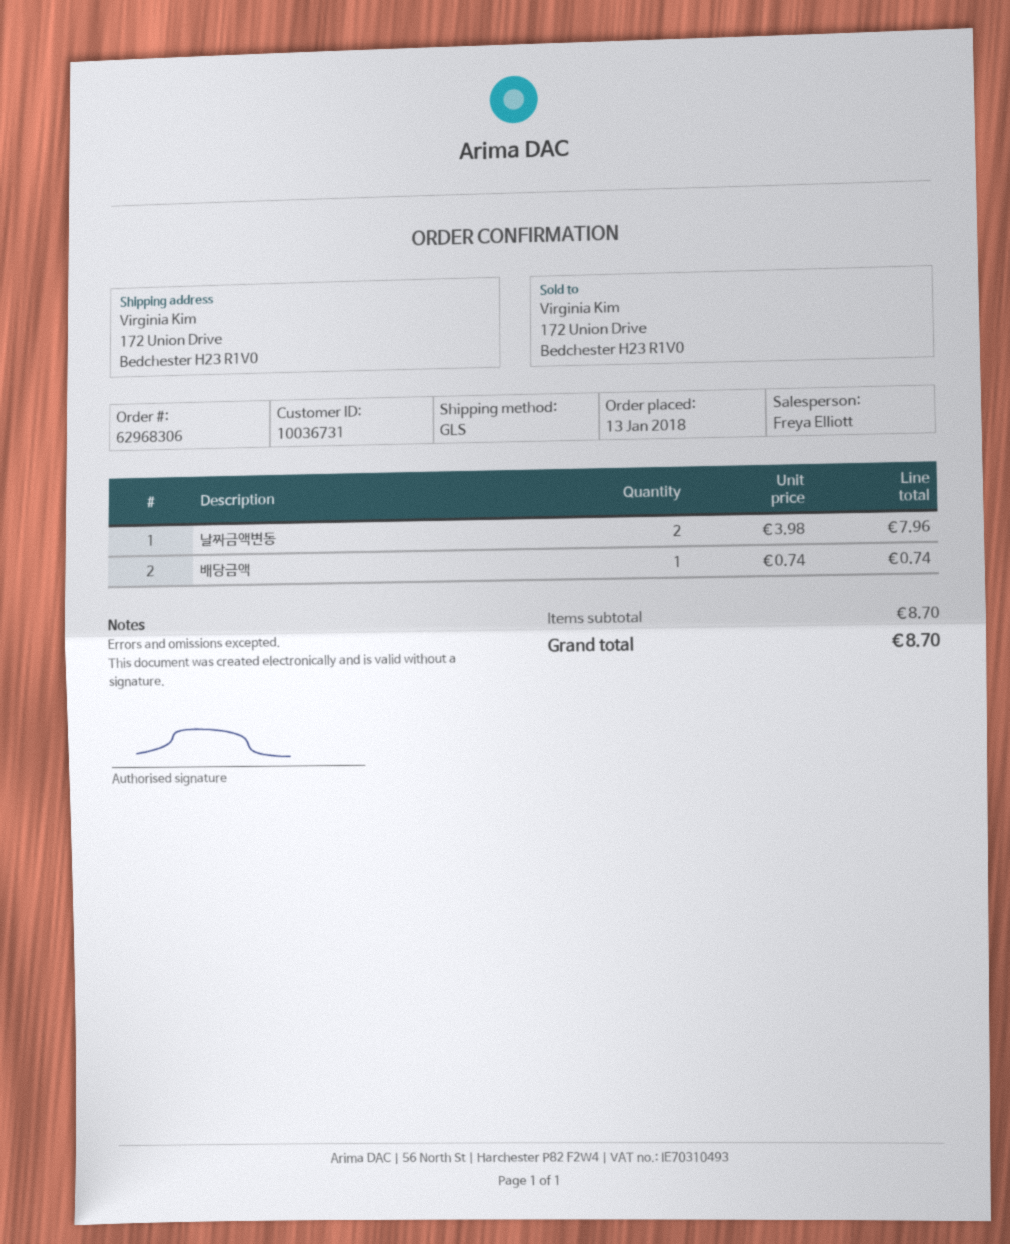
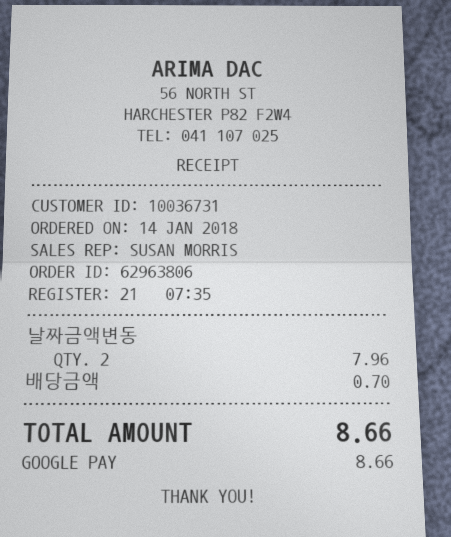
order number: 62968306 -> 62963806
order date: 2018-01-13 -> 2018-01-14
sales rep: Freya Elliott -> SUSAN MORRIS
배당금액: 1 for 0.74 -> 1 for 0.70
total: 8.70 -> 8.66

